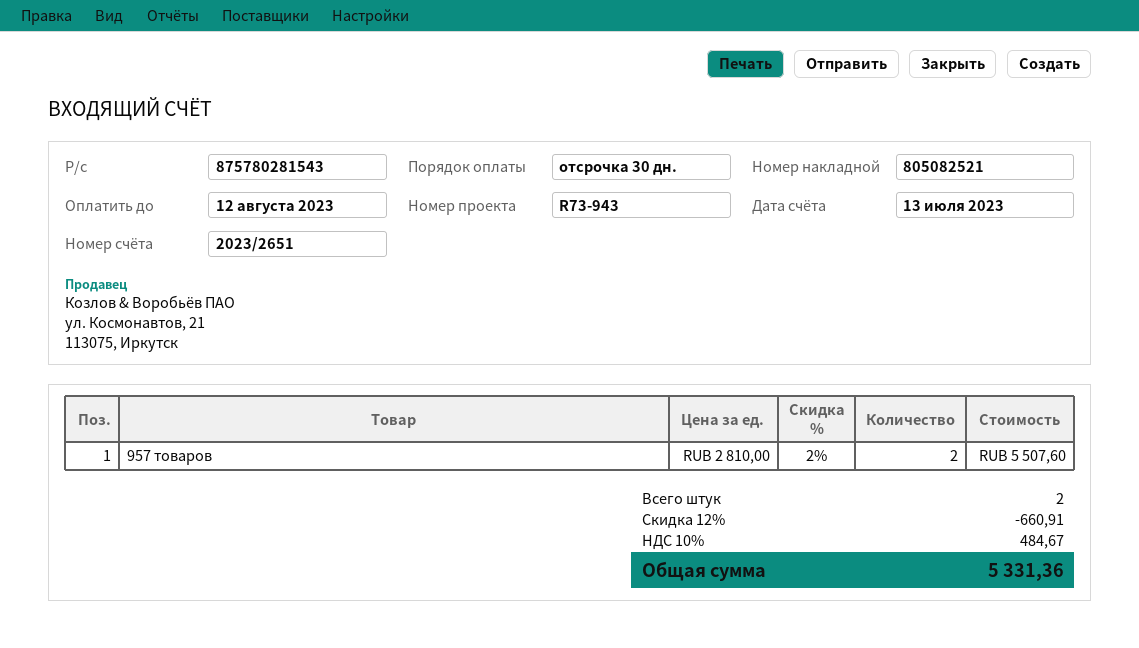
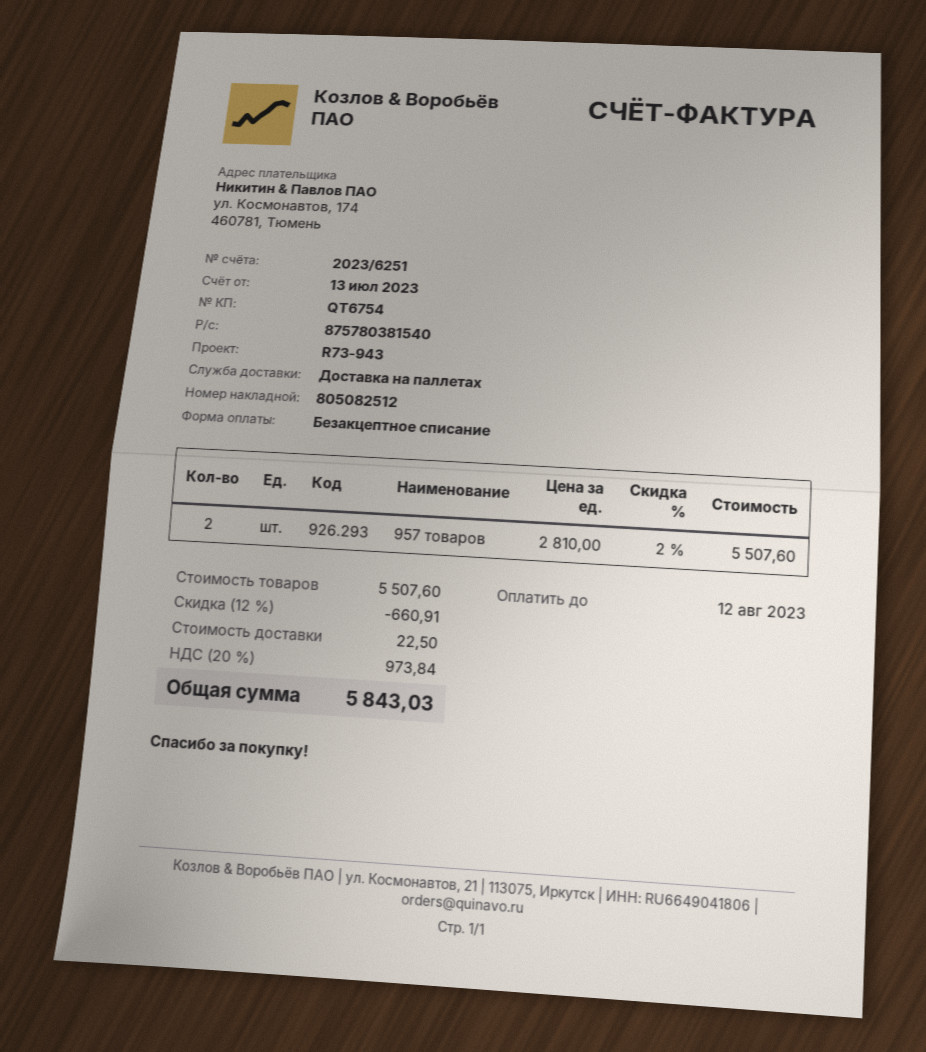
delivery note number: 805082521 -> 805082512
invoice number: 2023/2651 -> 2023/6251
bank account: 875780281543 -> 875780381540
shipping: none -> 22.50
tax: 10% = 484.67 -> 20% = 973.84
total: 5331.36 -> 5843.03

